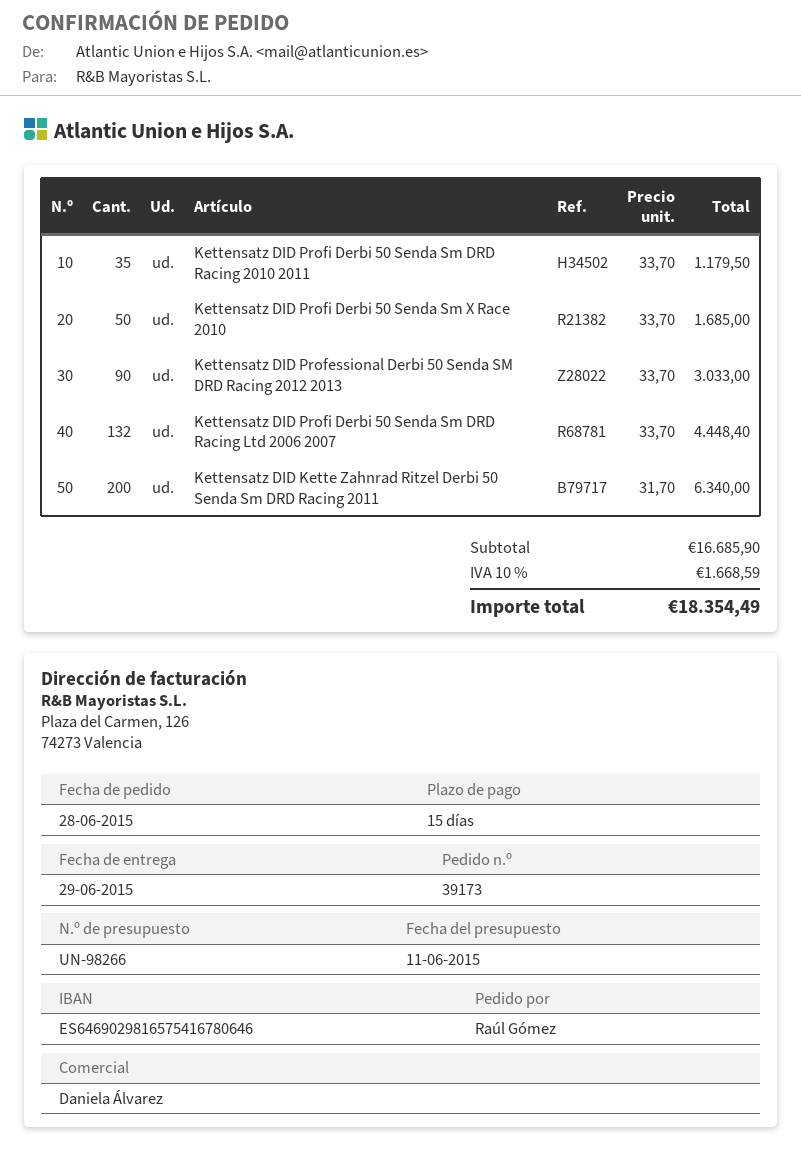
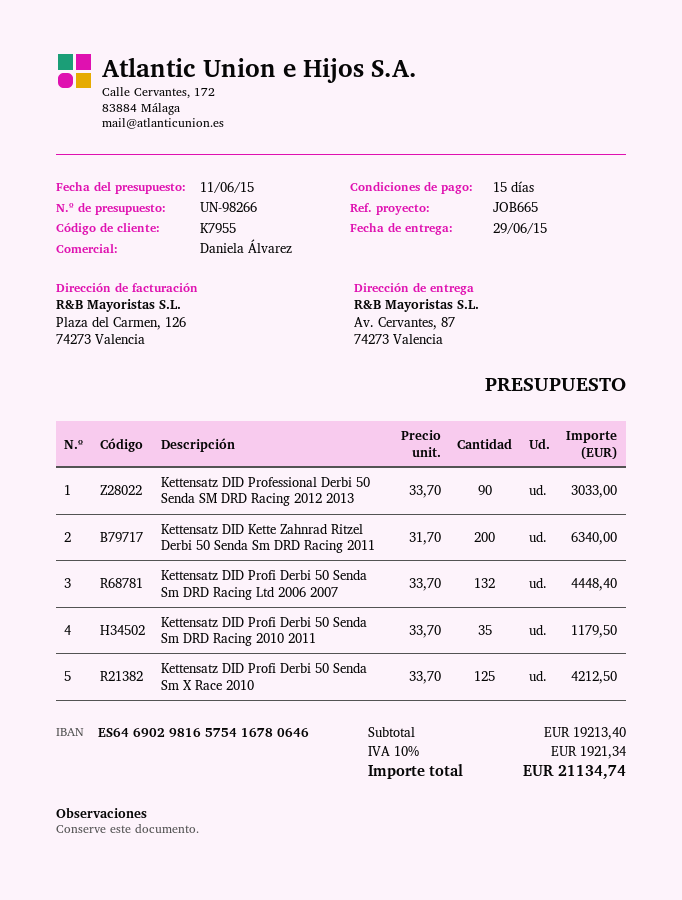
Kettensatz DID Profi Derbi 50 Senda Sm X Race 2010: 50 x 33.70 = 1685.00 -> 125 x 33.70 = 4212.50
subtotal: 16685.90 -> 19213.40
tax: 10% = 1668.59 -> 10% = 1921.34
total: 18354.49 -> 21134.74

